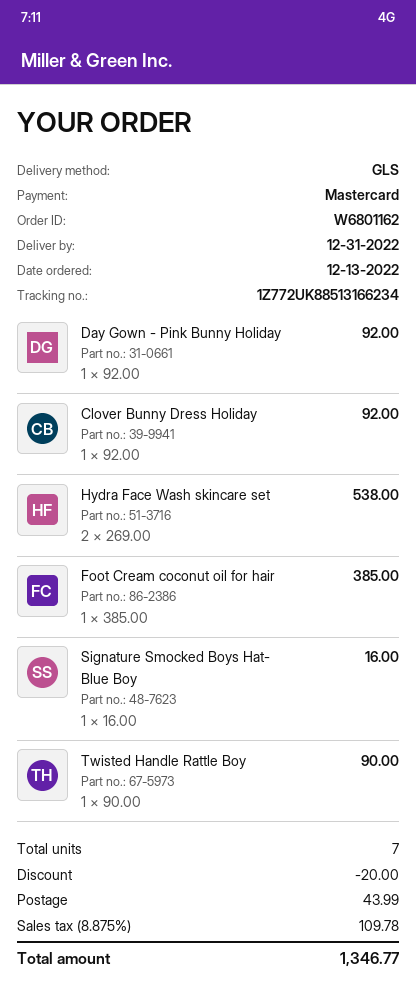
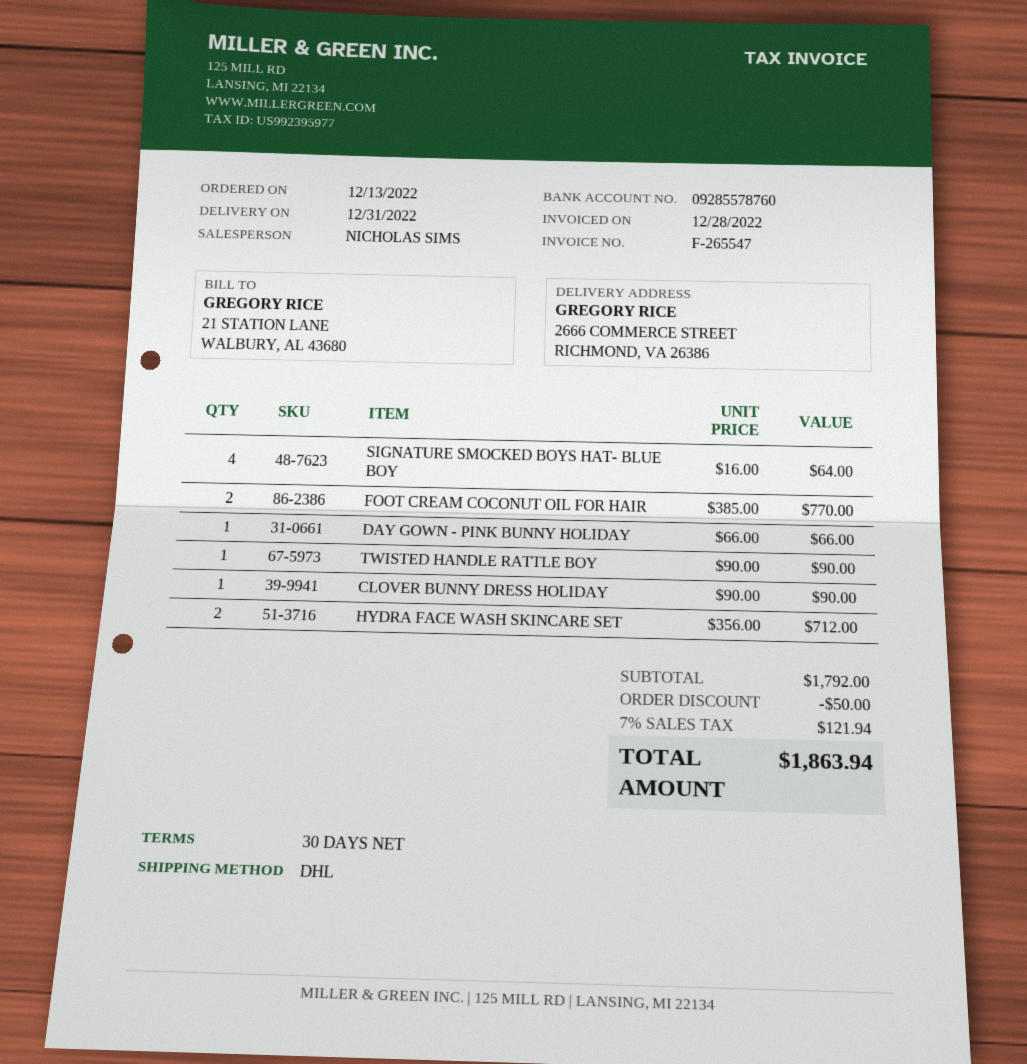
shipping method: GLS -> DHL
Day Gown - Pink Bunny Holiday: 1 x 92.00 = 92.00 -> 1 x 66.00 = 66.00
Clover Bunny Dress Holiday: 1 x 92.00 = 92.00 -> 1 x 90.00 = 90.00
Hydra Face Wash skincare set: 2 x 269.00 = 538.00 -> 2 x 356.00 = 712.00
Foot Cream coconut oil for hair: 1 x 385.00 = 385.00 -> 2 x 385.00 = 770.00
Signature Smocked Boys Hat- Blue Boy: 1 x 16.00 = 16.00 -> 4 x 16.00 = 64.00
discount: 20.00 -> 50.00
shipping: 43.99 -> none
tax: 8.875% = 109.78 -> 7% = 121.94
total: 1346.77 -> 1863.94

